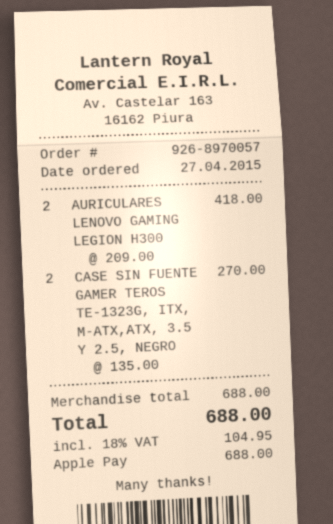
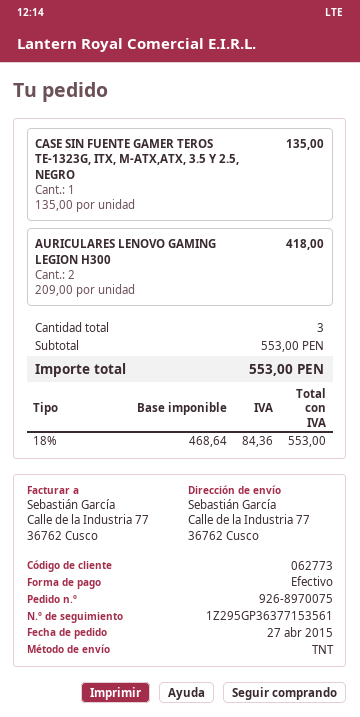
order number: 926-8970057 -> 926-8970075
payment method: Apple Pay -> cash
CASE SIN FUENTE GAMER TEROS TE-1323G, ITX, M-ATX,ATX, 3.5 Y 2.5, NEGRO: 2 x 135.00 = 270.00 -> 1 x 135.00 = 135.00
subtotal: 688.00 -> 553.00
tax: 18% = 104.95 -> 18% = 84.36
total: 688.00 -> 553.00

